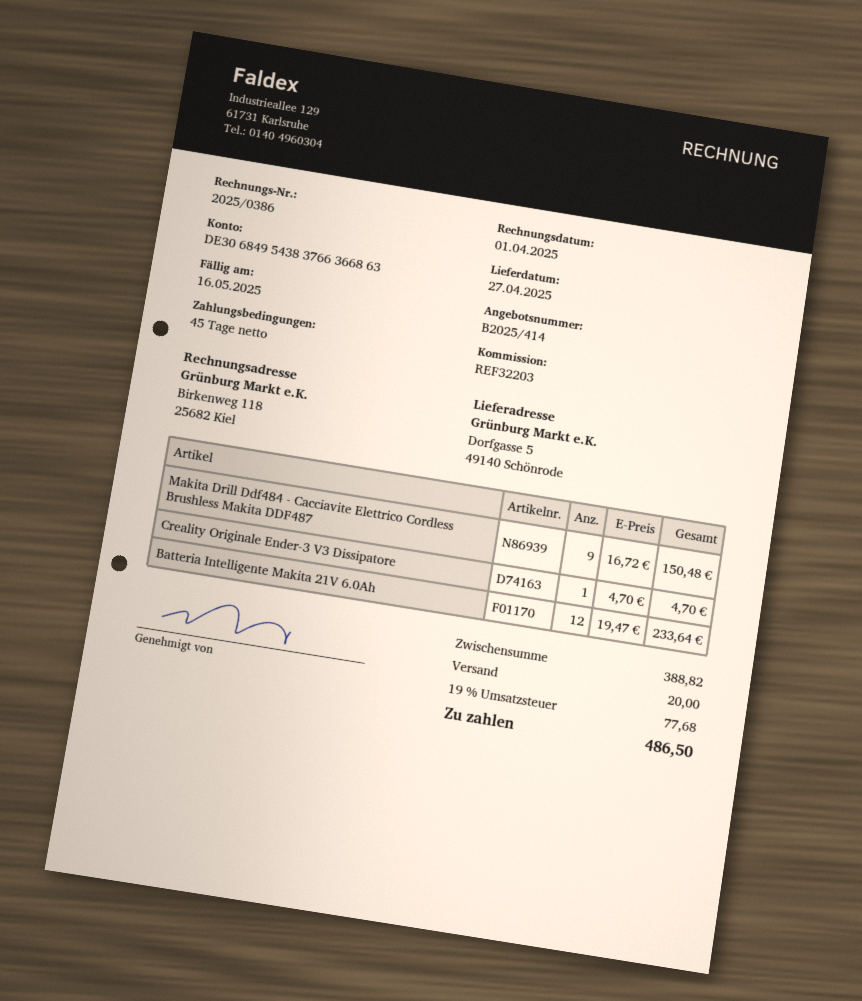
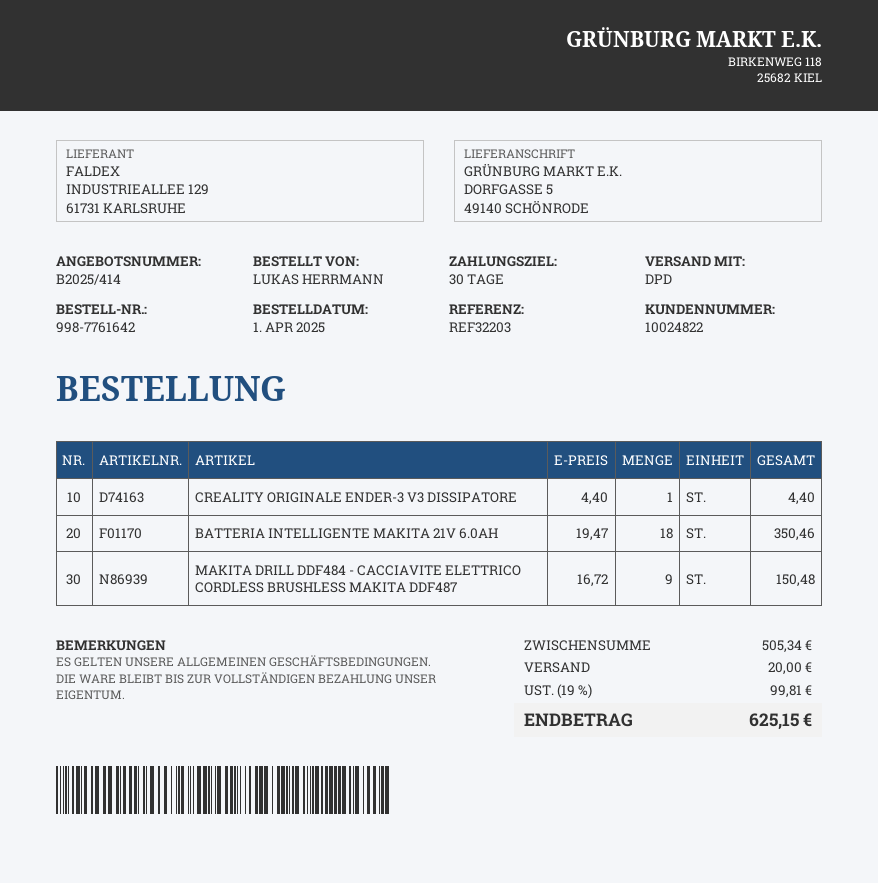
payment terms: 45 days -> 30 days
Creality Originale Ender-3 V3 Dissipatore: 1 x 4.70 = 4.70 -> 1 x 4.40 = 4.40
Batteria Intelligente Makita 21V 6.0Ah: 12 x 19.47 = 233.64 -> 18 x 19.47 = 350.46
subtotal: 388.82 -> 505.34
tax: 19% = 77.68 -> 19% = 99.81
total: 486.50 -> 625.15

